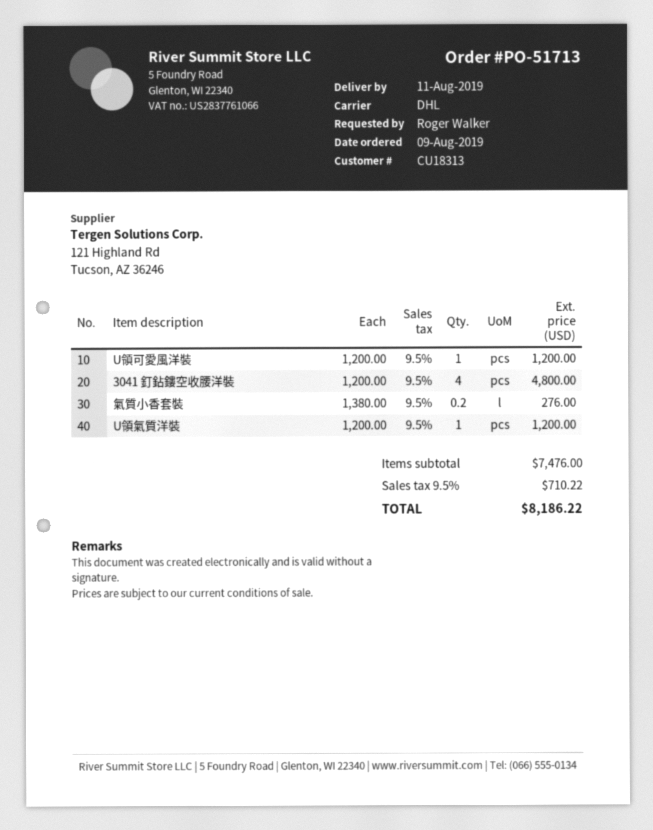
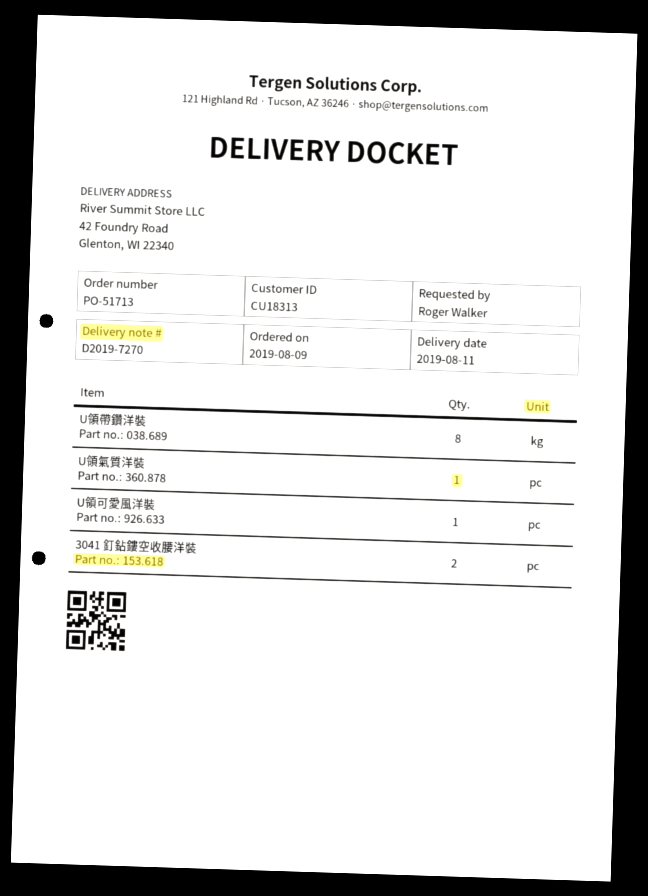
3041 釘鉆鏤空收腰洋裝: 4 -> 2
氣質小香套裝: 0.2 -> none
U領帶鑽洋裝: none -> 8

